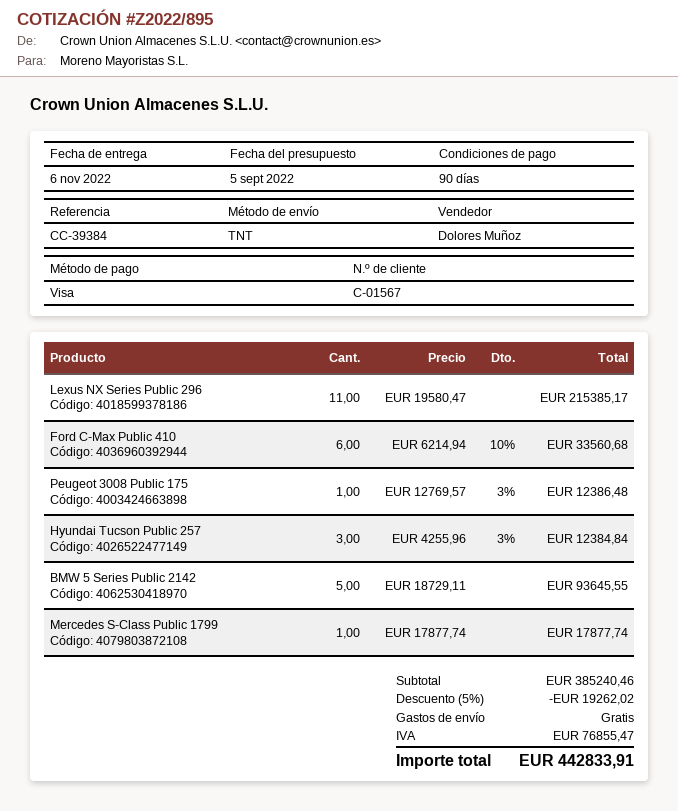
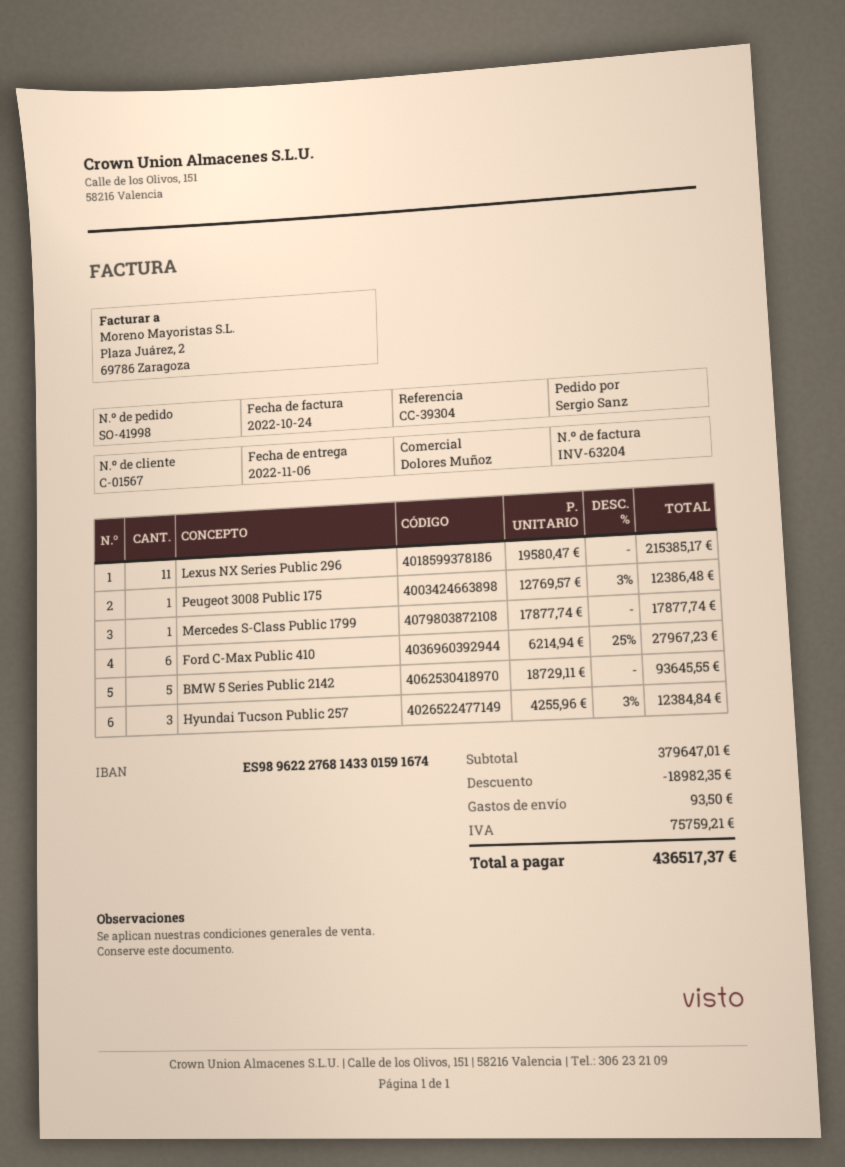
reference: CC-39384 -> CC-39304
Ford C-Max Public 410: 6 x 6214.94 - 10% = 33560.68 -> 6 x 6214.94 - 25% = 27967.23
subtotal: 385240.46 -> 379647.01
discount: 19262.02 -> 18982.35
shipping: 0.00 -> 93.50
tax: 76855.47 -> 75759.21
total: 442833.91 -> 436517.37

